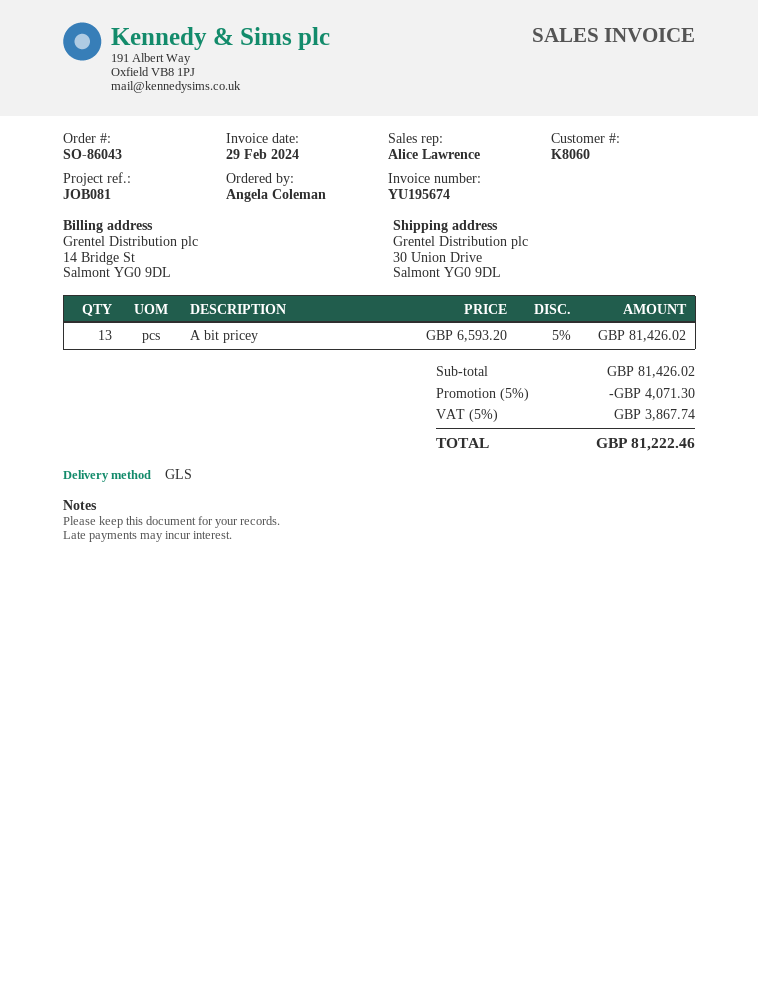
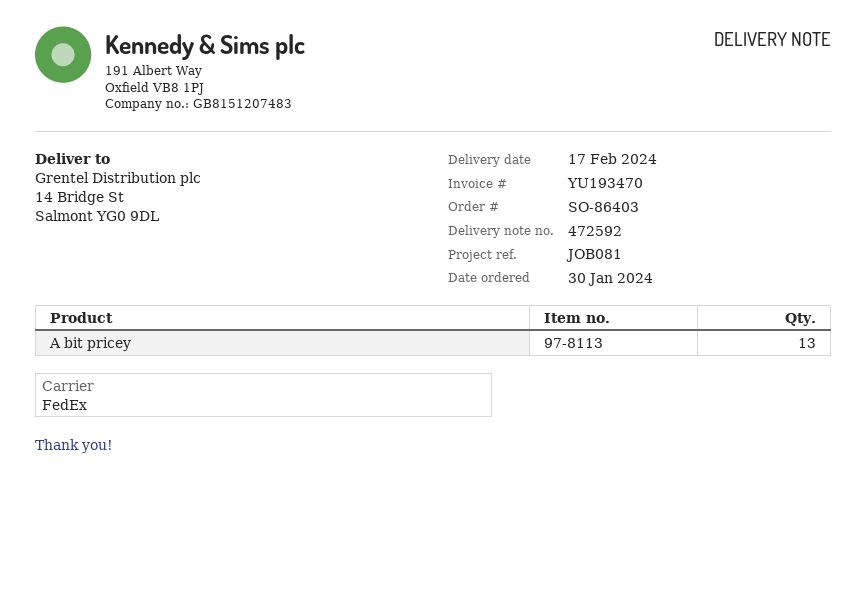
order number: SO-86043 -> SO-86403
invoice number: YU195674 -> YU193470
shipping method: GLS -> FedEx
ship to: 30 Union Drive, Salmont YG0 9DL -> 14 Bridge St, Salmont YG0 9DL

